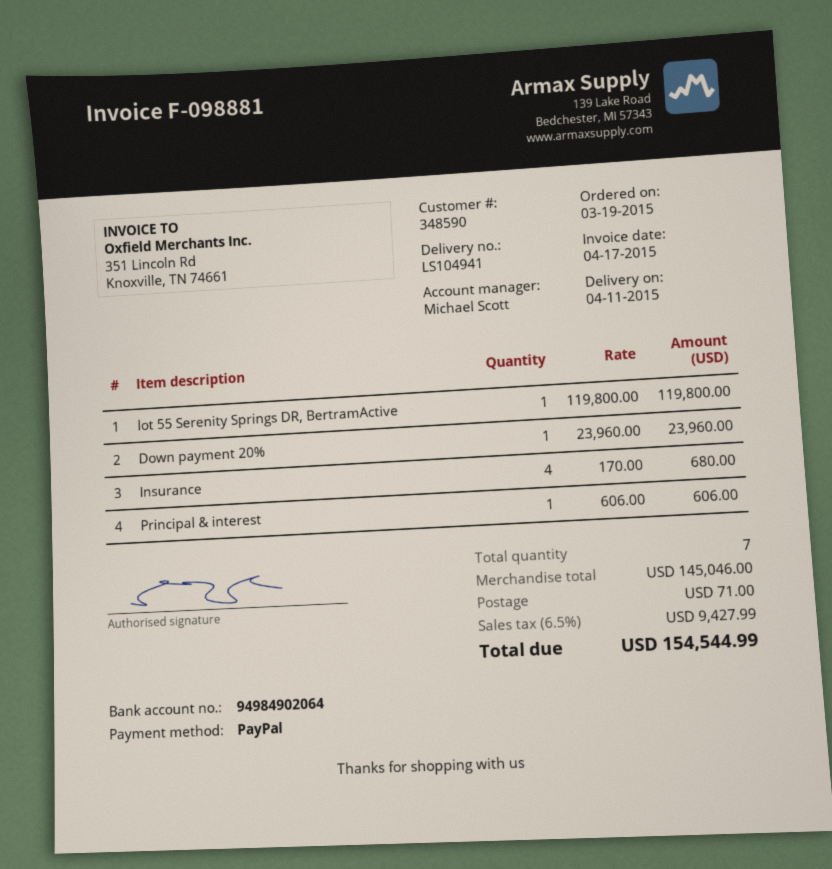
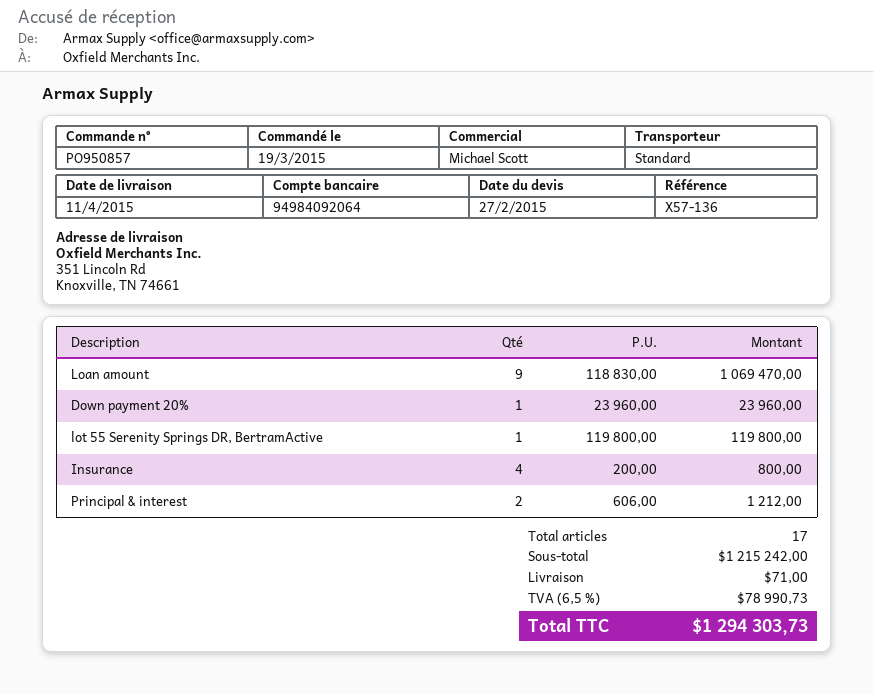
bank account: 94984902064 -> 94984092064
Insurance: 4 x 170.00 = 680.00 -> 4 x 200.00 = 800.00
Principal & interest: 1 x 606.00 = 606.00 -> 2 x 606.00 = 1212.00
Loan amount: none -> 9 x 118830.00 = 1069470.00
total quantity: 7 -> 17
subtotal: 145046.00 -> 1215242.00
tax: 6.5% = 9427.99 -> 6.5% = 78990.73
total: 154544.99 -> 1294303.73

